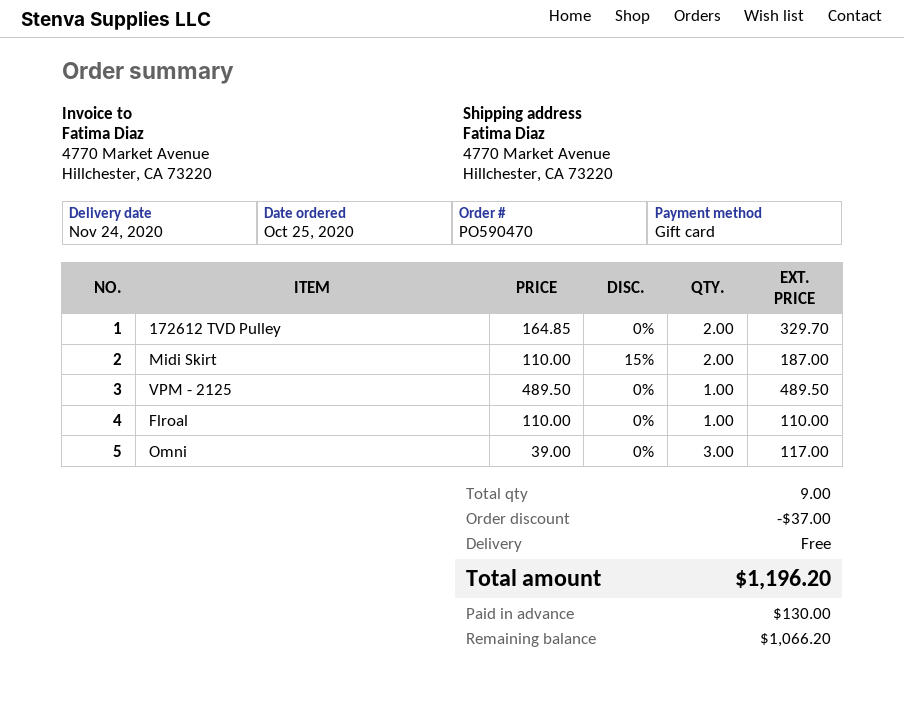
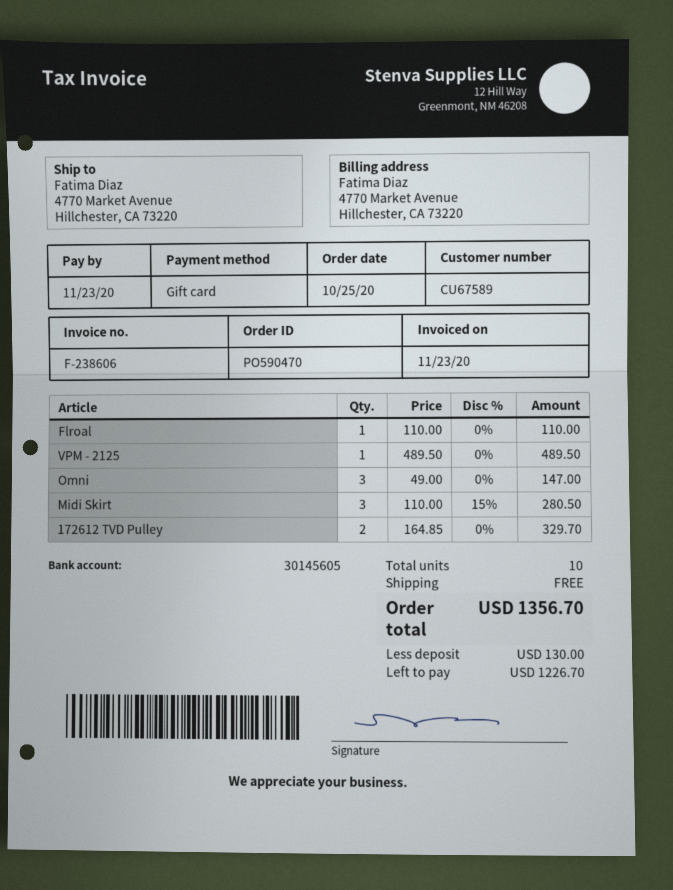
Midi Skirt: 2 x 110.00 - 15% = 187.00 -> 3 x 110.00 - 15% = 280.50
Omni: 3 x 39.00 = 117.00 -> 3 x 49.00 = 147.00
total quantity: 9 -> 10
discount: 37.00 -> none
total: 1196.20 -> 1356.70
balance: 1066.20 -> 1226.70

